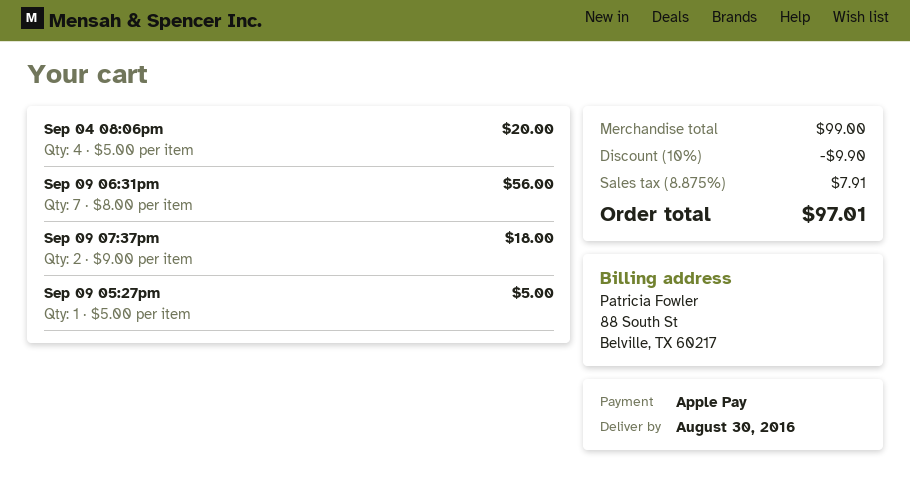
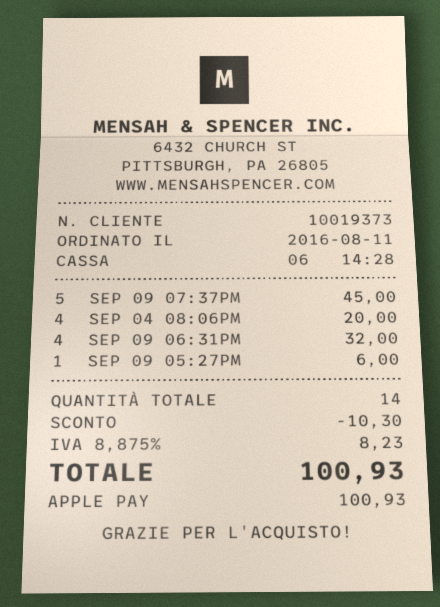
Sep 09 06:31pm: 7 for 56.00 -> 4 for 32.00
Sep 09 07:37pm: 2 for 18.00 -> 5 for 45.00
Sep 09 05:27pm: 1 for 5.00 -> 1 for 6.00
discount: 9.90 -> 10.30
tax: 8.875% = 7.91 -> 8.875% = 8.23
total: 97.01 -> 100.93

